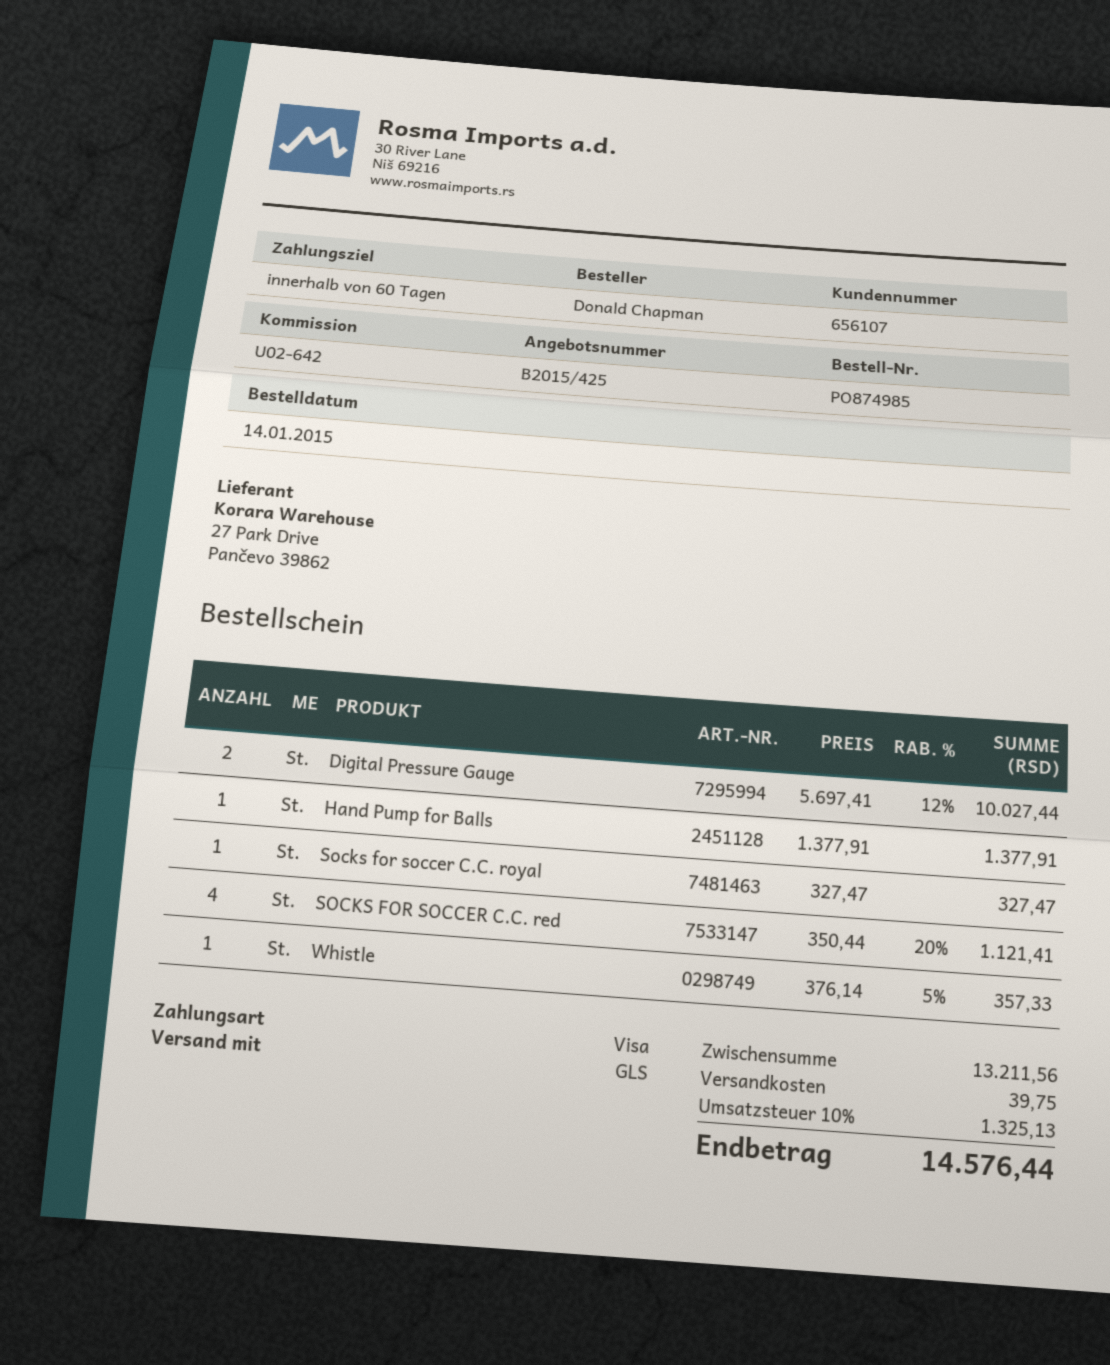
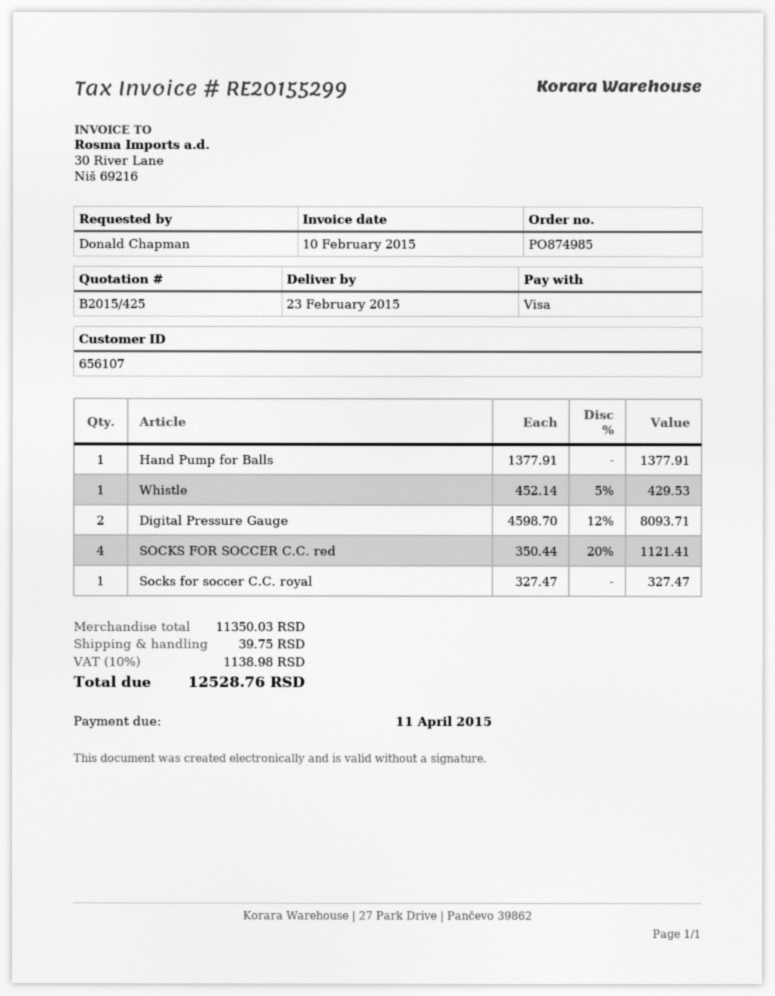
Digital Pressure Gauge: 2 x 5697.41 - 12% = 10027.44 -> 2 x 4598.70 - 12% = 8093.71
Whistle: 1 x 376.14 - 5% = 357.33 -> 1 x 452.14 - 5% = 429.53
subtotal: 13211.56 -> 11350.03
tax: 10% = 1325.13 -> 10% = 1138.98
total: 14576.44 -> 12528.76

